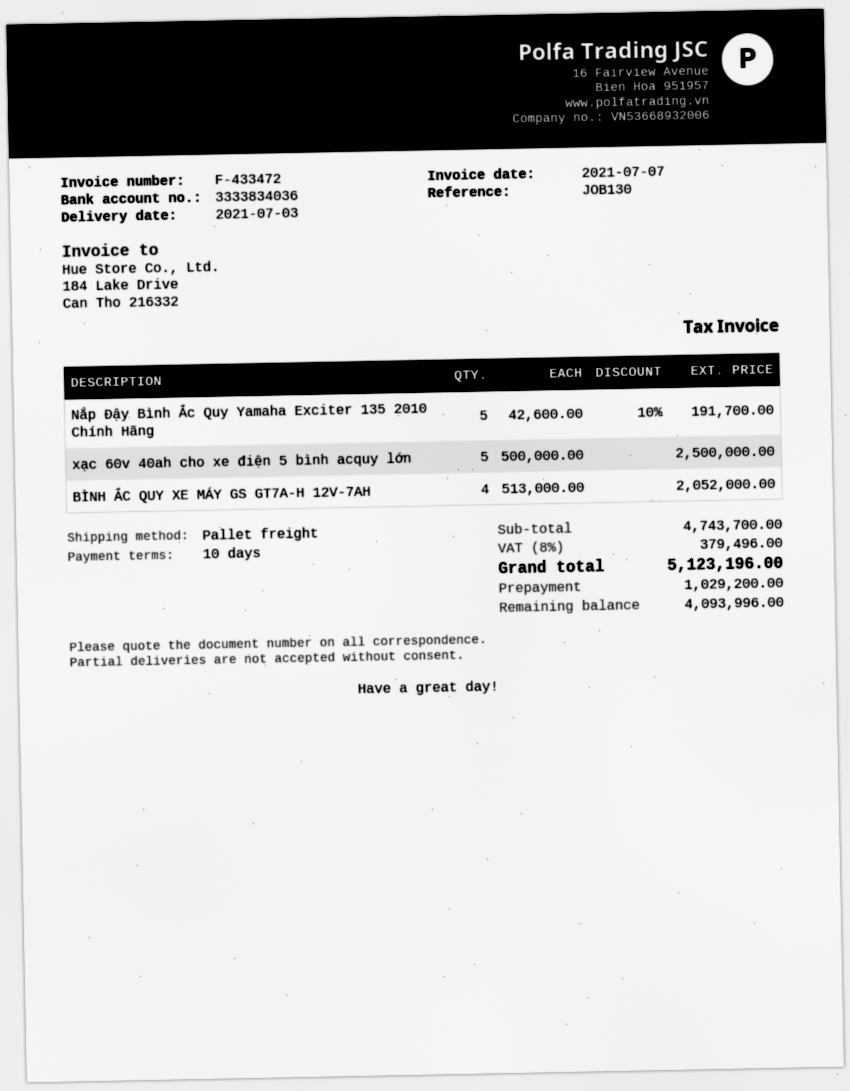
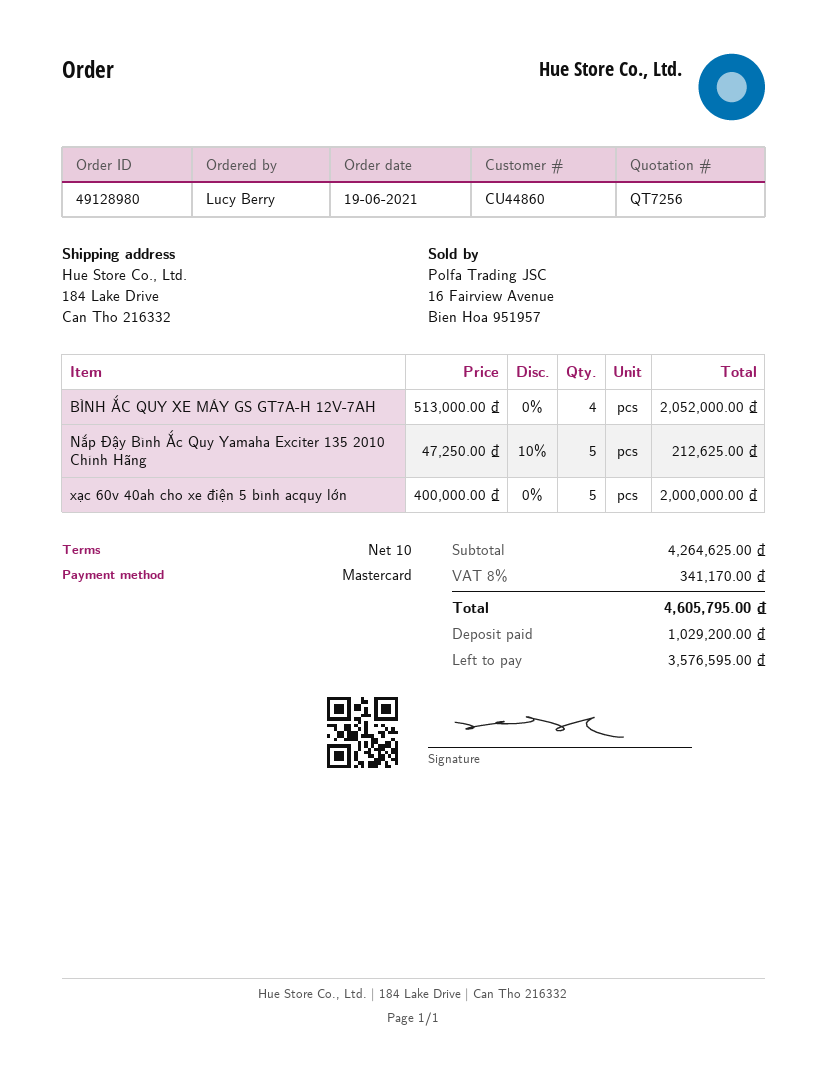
Nắp Đậy Bình Ắc Quy Yamaha Exciter 135 2010 Chính Hãng: 5 x 42600.00 - 10% = 191700.00 -> 5 x 47250.00 - 10% = 212625.00
xạc 60v 40ah cho xe điện 5 bình acquy lớn: 5 x 500000.00 = 2500000.00 -> 5 x 400000.00 = 2000000.00
subtotal: 4743700.00 -> 4264625.00
tax: 8% = 379496.00 -> 8% = 341170.00
total: 5123196.00 -> 4605795.00
balance: 4093996.00 -> 3576595.00

